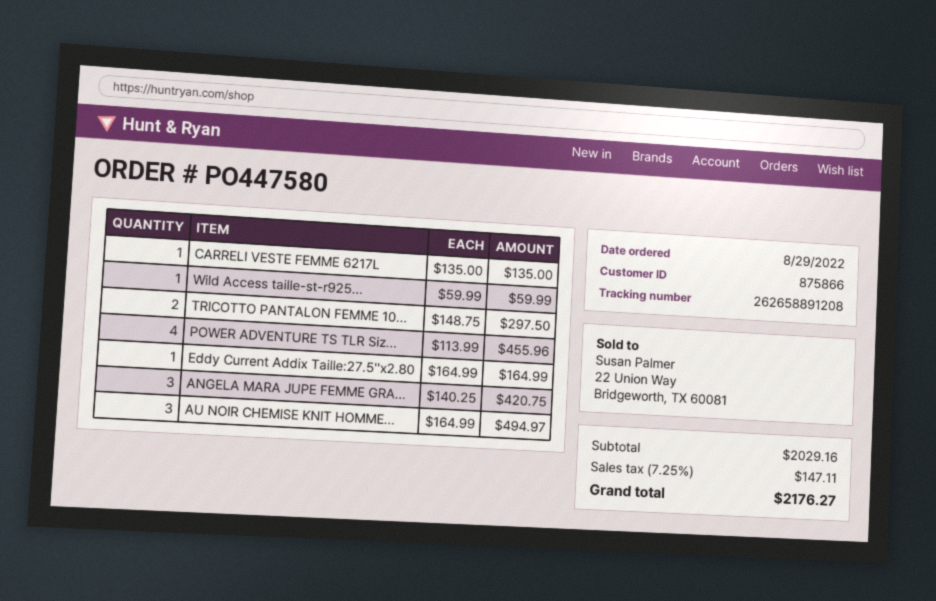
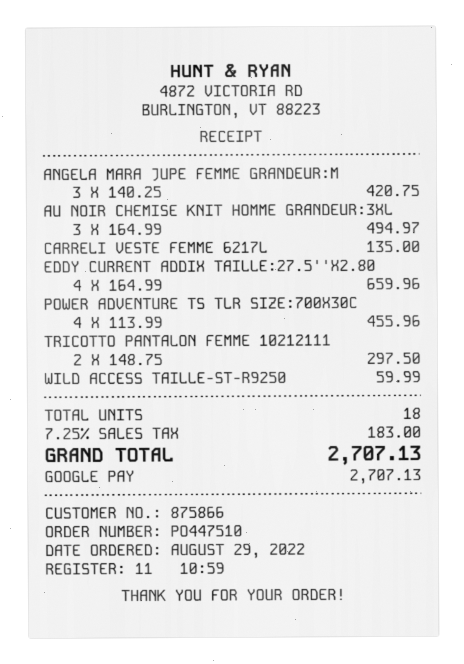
order number: PO447580 -> PO447510
Eddy Current Addix Taille:27.5''x2.80: 1 x 164.99 = 164.99 -> 4 x 164.99 = 659.96
tax: 7.25% = 147.11 -> 7.25% = 183.00
total: 2176.27 -> 2707.13

